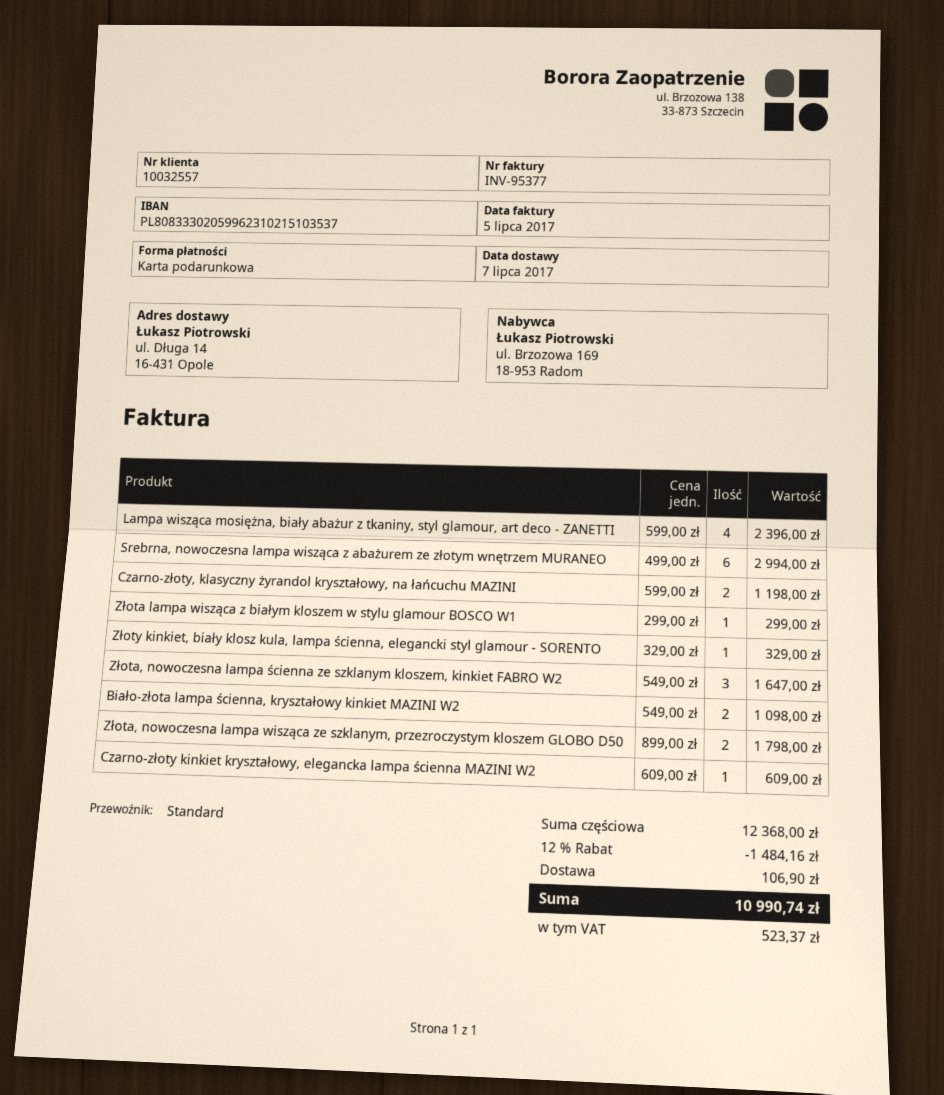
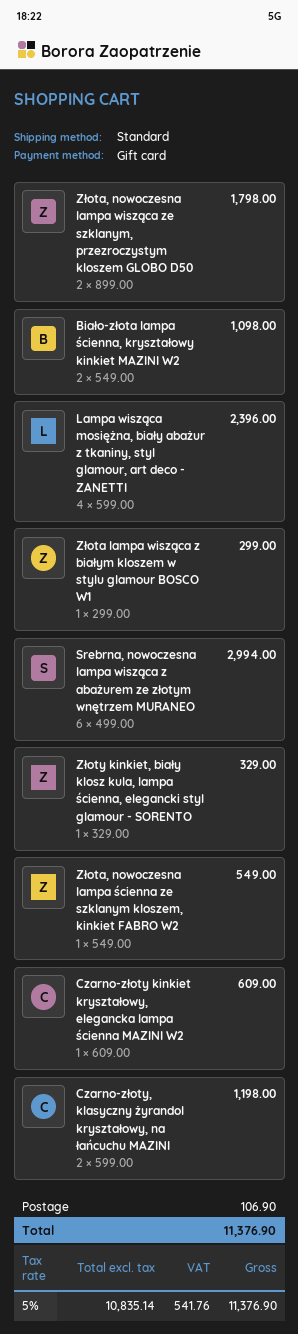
Złota, nowoczesna lampa ścienna ze szklanym kloszem, kinkiet FABRO W2: 3 x 549.00 = 1647.00 -> 1 x 549.00 = 549.00
discount: 12% = 1484.16 -> none
tax: 523.37 -> 541.76
total: 10990.74 -> 11376.90

